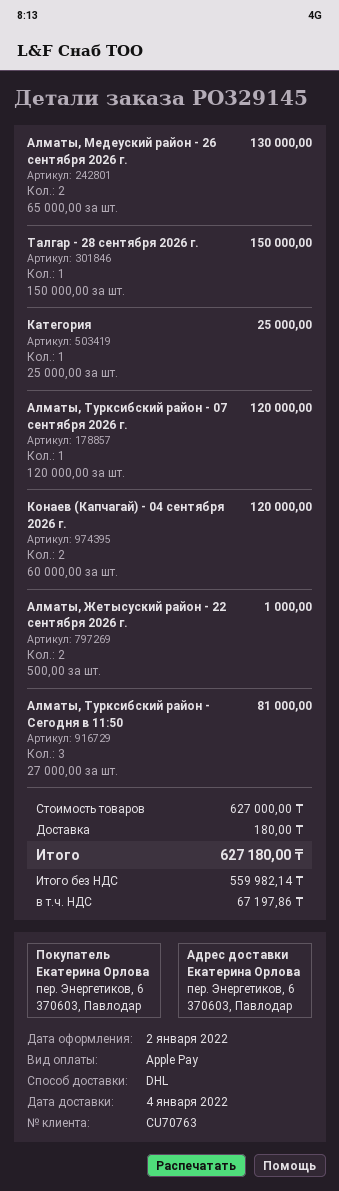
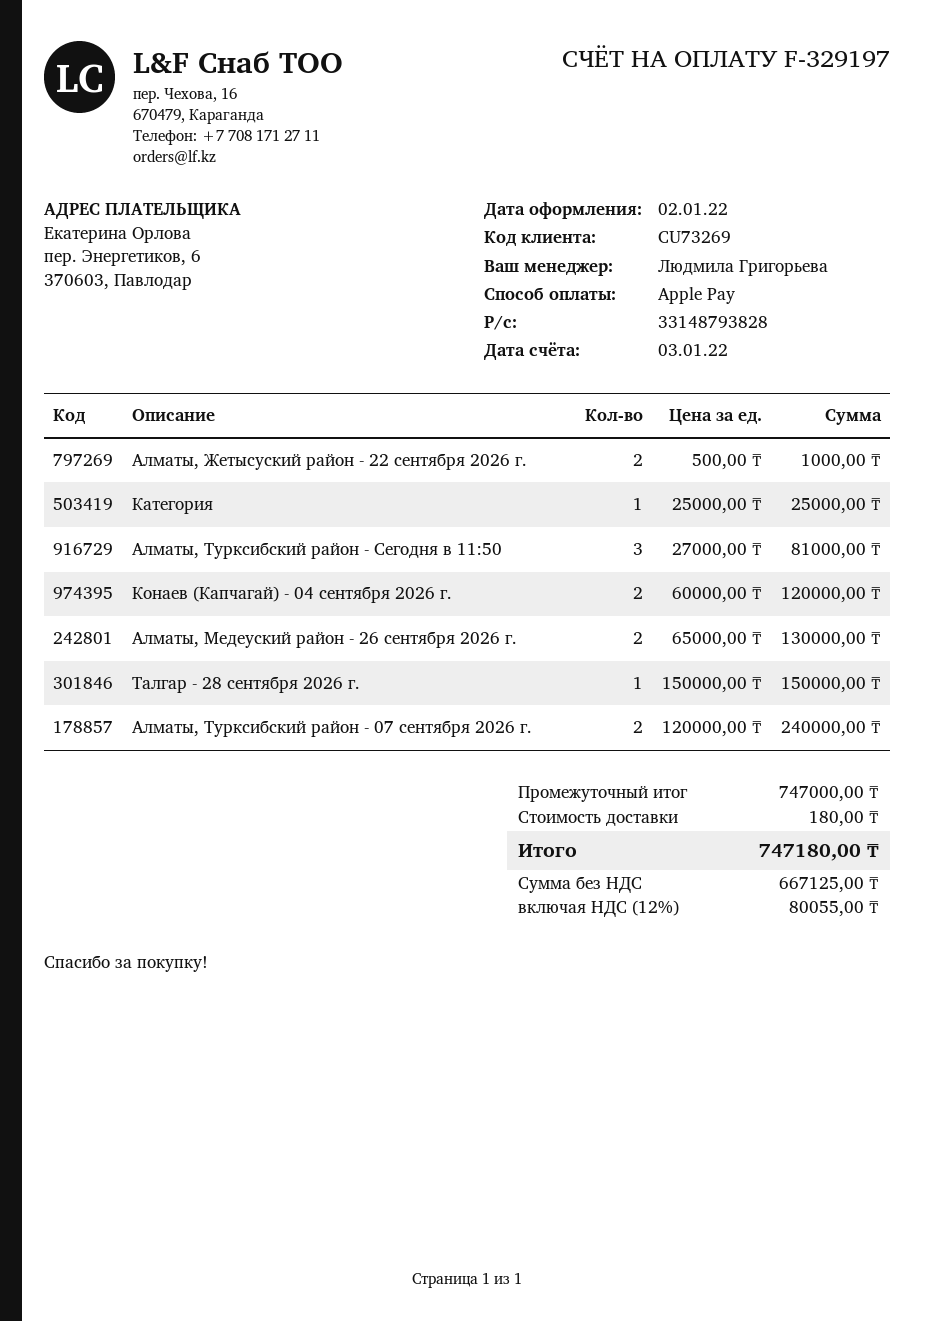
customer number: CU70763 -> CU73269
Алматы, Турксибский район - 07 сентября 2026 г.: 1 x 120000.00 = 120000.00 -> 2 x 120000.00 = 240000.00
subtotal: 627000.00 -> 747000.00
net: 559982.14 -> 667125.00
tax: 67197.86 -> 80055.00
total: 627180.00 -> 747180.00

